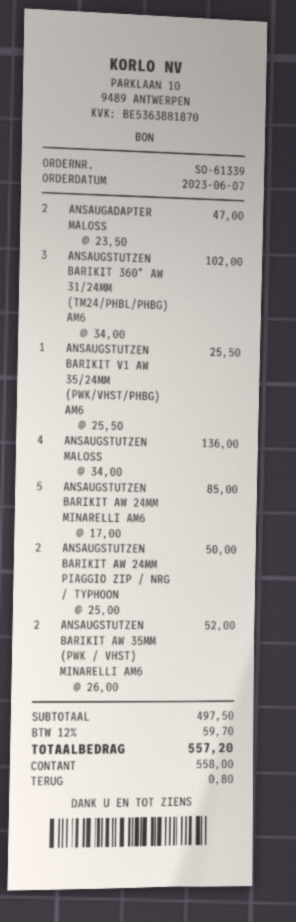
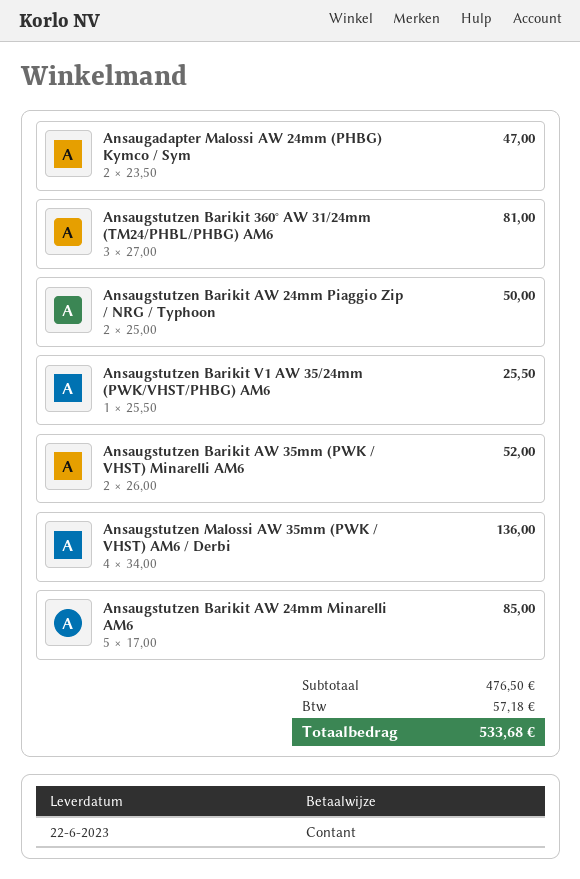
ANSAUGSTUTZEN BARIKIT 360° AW 31/24MM (TM24/PHBL/PHBG) AM6: 3 x 34.00 = 102.00 -> 3 x 27.00 = 81.00
subtotal: 497.50 -> 476.50
tax: 59.70 -> 57.18
total: 557.20 -> 533.68

